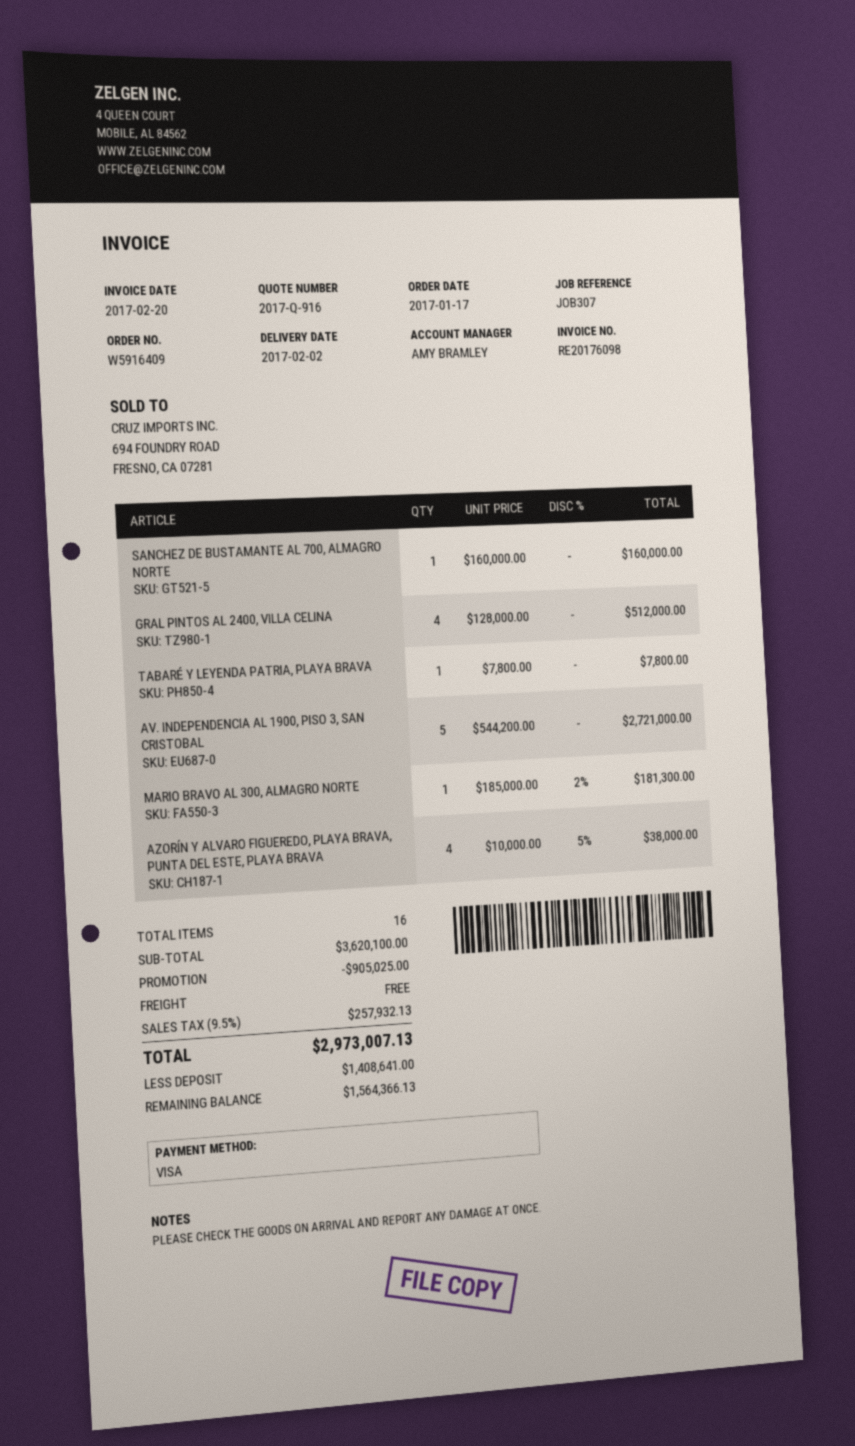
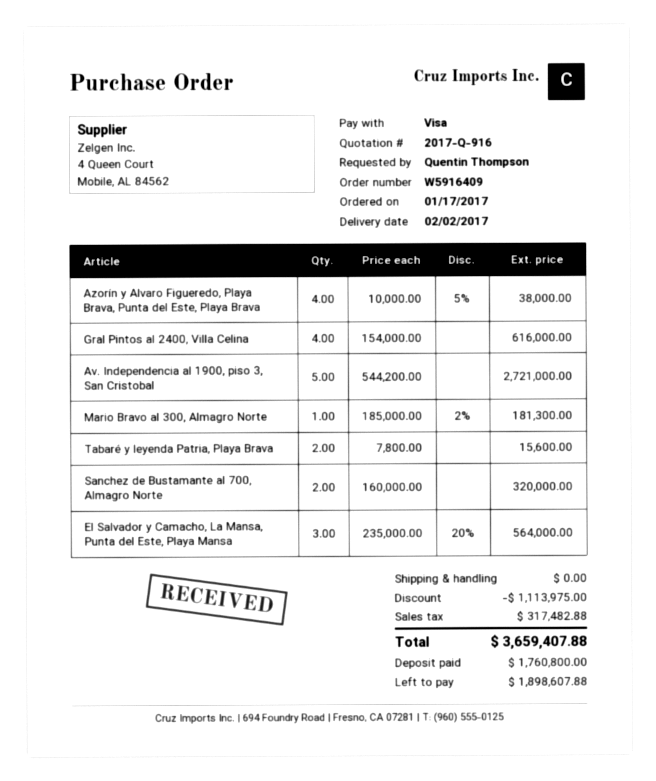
SANCHEZ DE BUSTAMANTE AL 700, ALMAGRO NORTE: 1 x 160000.00 = 160000.00 -> 2 x 160000.00 = 320000.00
GRAL PINTOS AL 2400, VILLA CELINA: 4 x 128000.00 = 512000.00 -> 4 x 154000.00 = 616000.00
TABARÉ Y LEYENDA PATRIA, PLAYA BRAVA: 1 x 7800.00 = 7800.00 -> 2 x 7800.00 = 15600.00
El Salvador y Camacho, La Mansa, Punta del Este, Playa Mansa: none -> 3 x 235000.00 - 20% = 564000.00
discount: 905025.00 -> 1113975.00
tax: 257932.13 -> 317482.88
total: 2973007.13 -> 3659407.88
deposit: 1408641.00 -> 1760800.00
balance: 1564366.13 -> 1898607.88

